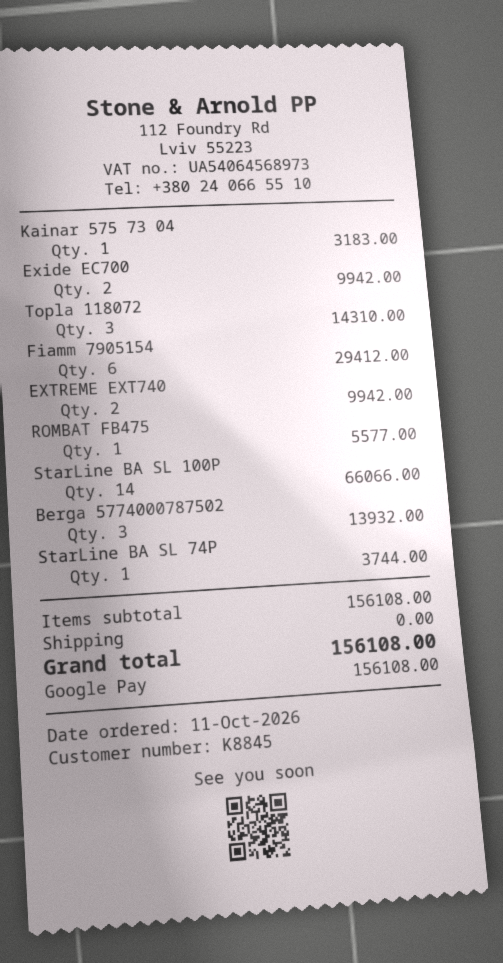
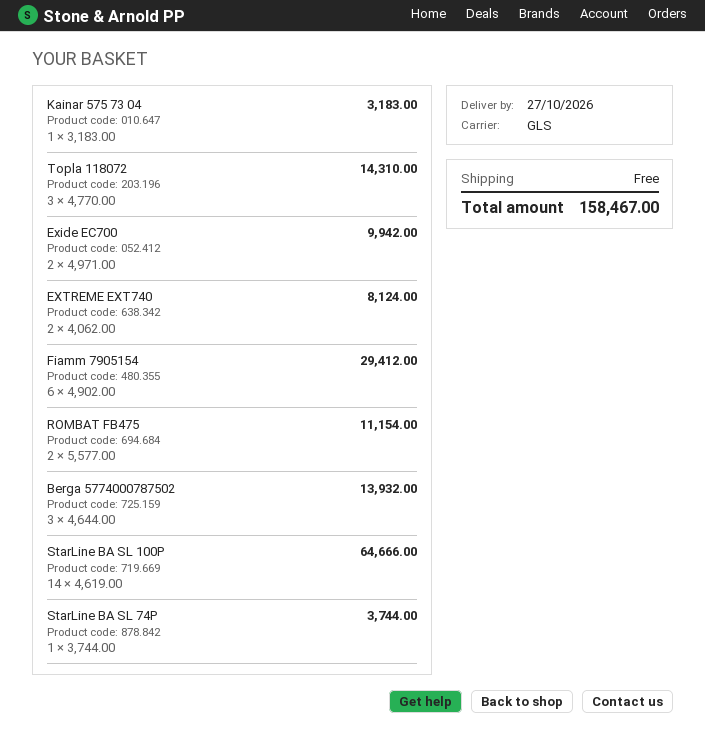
EXTREME EXT740: 2 for 9942.00 -> 2 for 8124.00
ROMBAT FB475: 1 for 5577.00 -> 2 for 11154.00
StarLine BA SL 100P: 14 for 66066.00 -> 14 for 64666.00
total: 156108.00 -> 158467.00

